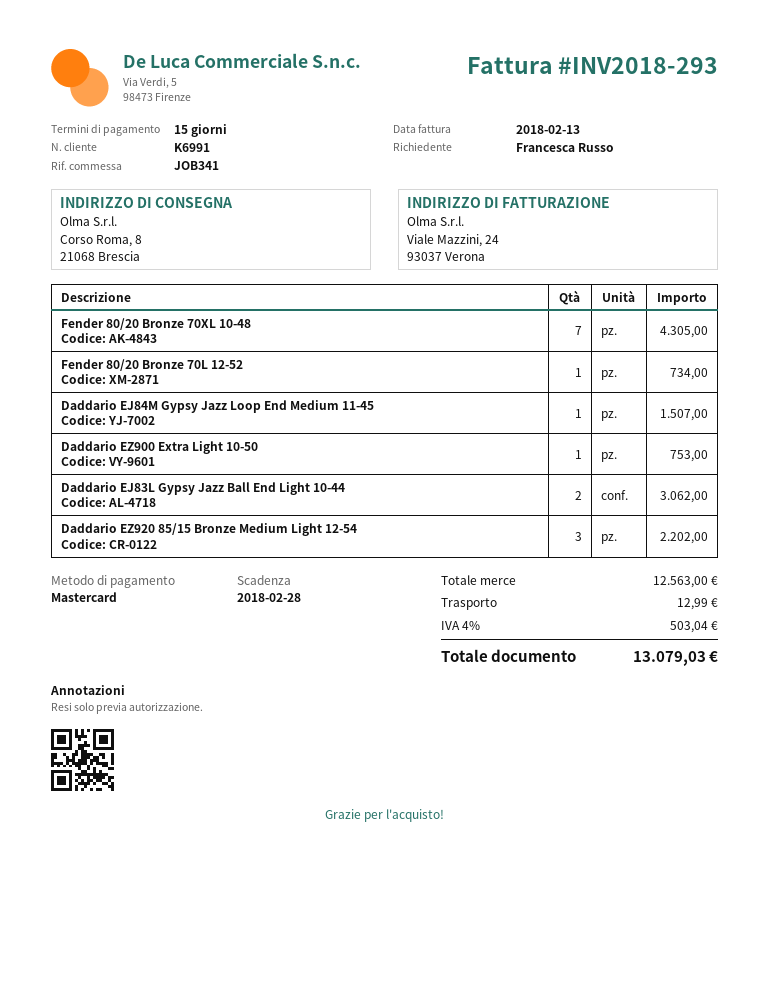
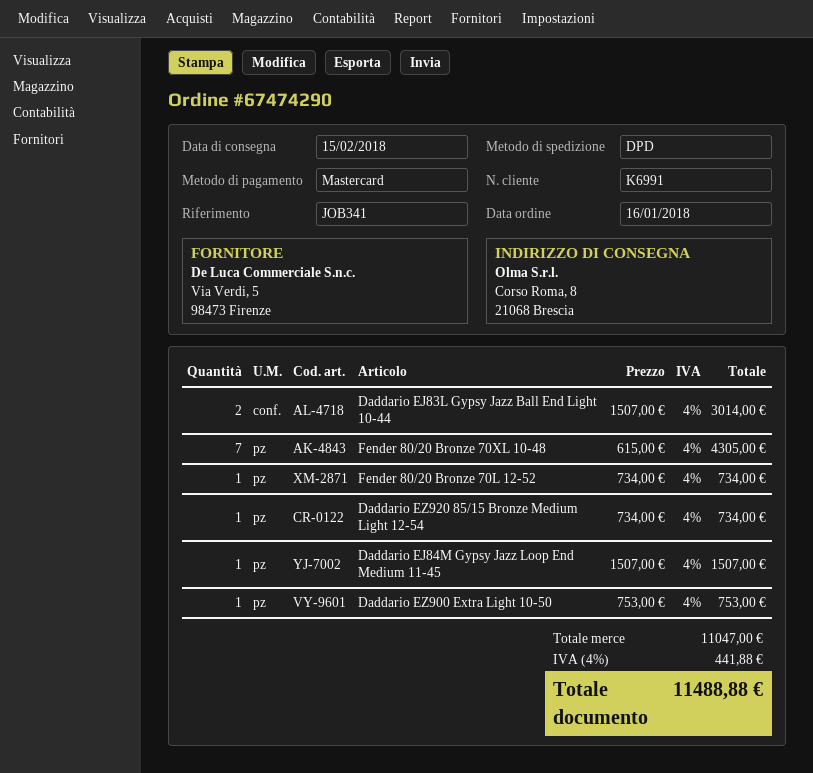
Daddario EJ83L Gypsy Jazz Ball End Light 10-44: 2 for 3062.00 -> 2 for 3014.00
Daddario EZ920 85/15 Bronze Medium Light 12-54: 3 for 2202.00 -> 1 for 734.00
subtotal: 12563.00 -> 11047.00
shipping: 12.99 -> none
tax: 4% = 503.04 -> 4% = 441.88
total: 13079.03 -> 11488.88

